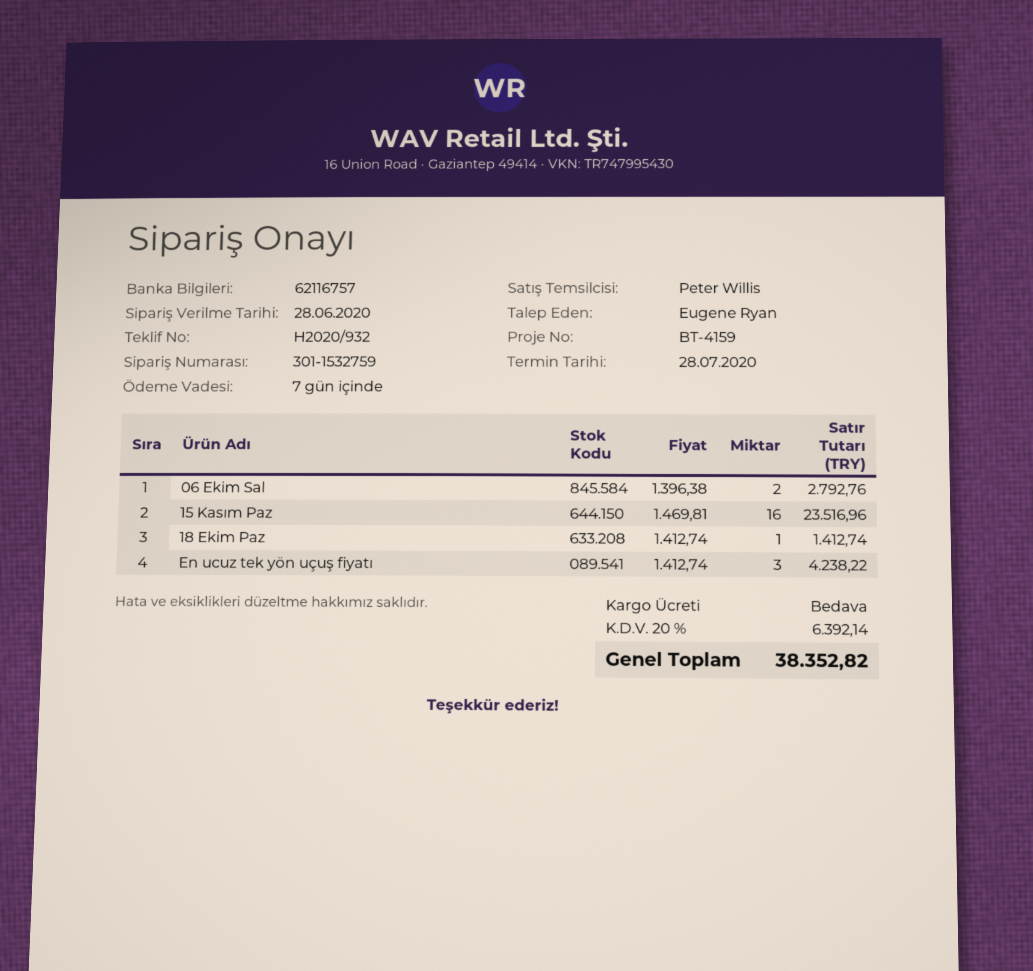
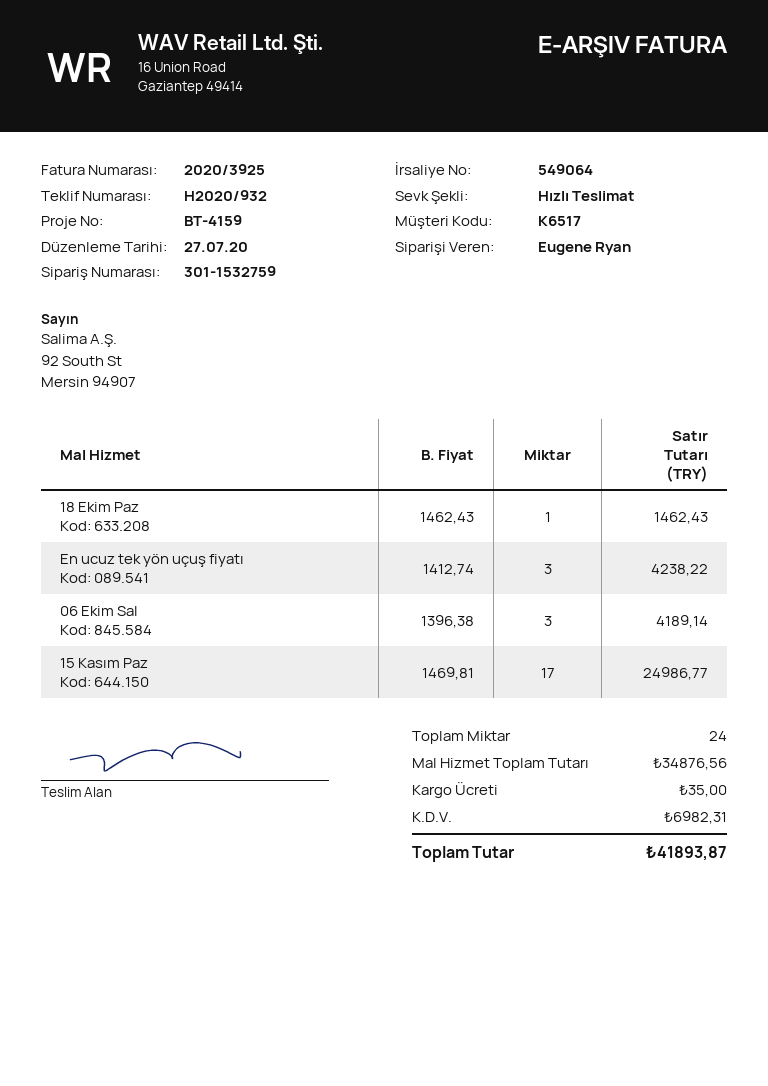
06 Ekim Sal: 2 x 1396.38 = 2792.76 -> 3 x 1396.38 = 4189.14
15 Kasım Paz: 16 x 1469.81 = 23516.96 -> 17 x 1469.81 = 24986.77
18 Ekim Paz: 1 x 1412.74 = 1412.74 -> 1 x 1462.43 = 1462.43
shipping: 0.00 -> 35.00
tax: 6392.14 -> 6982.31
total: 38352.82 -> 41893.87

